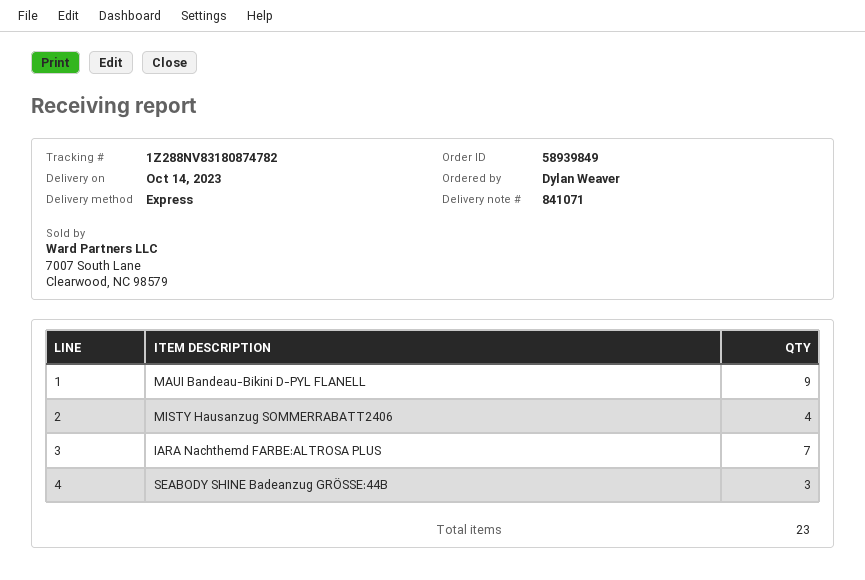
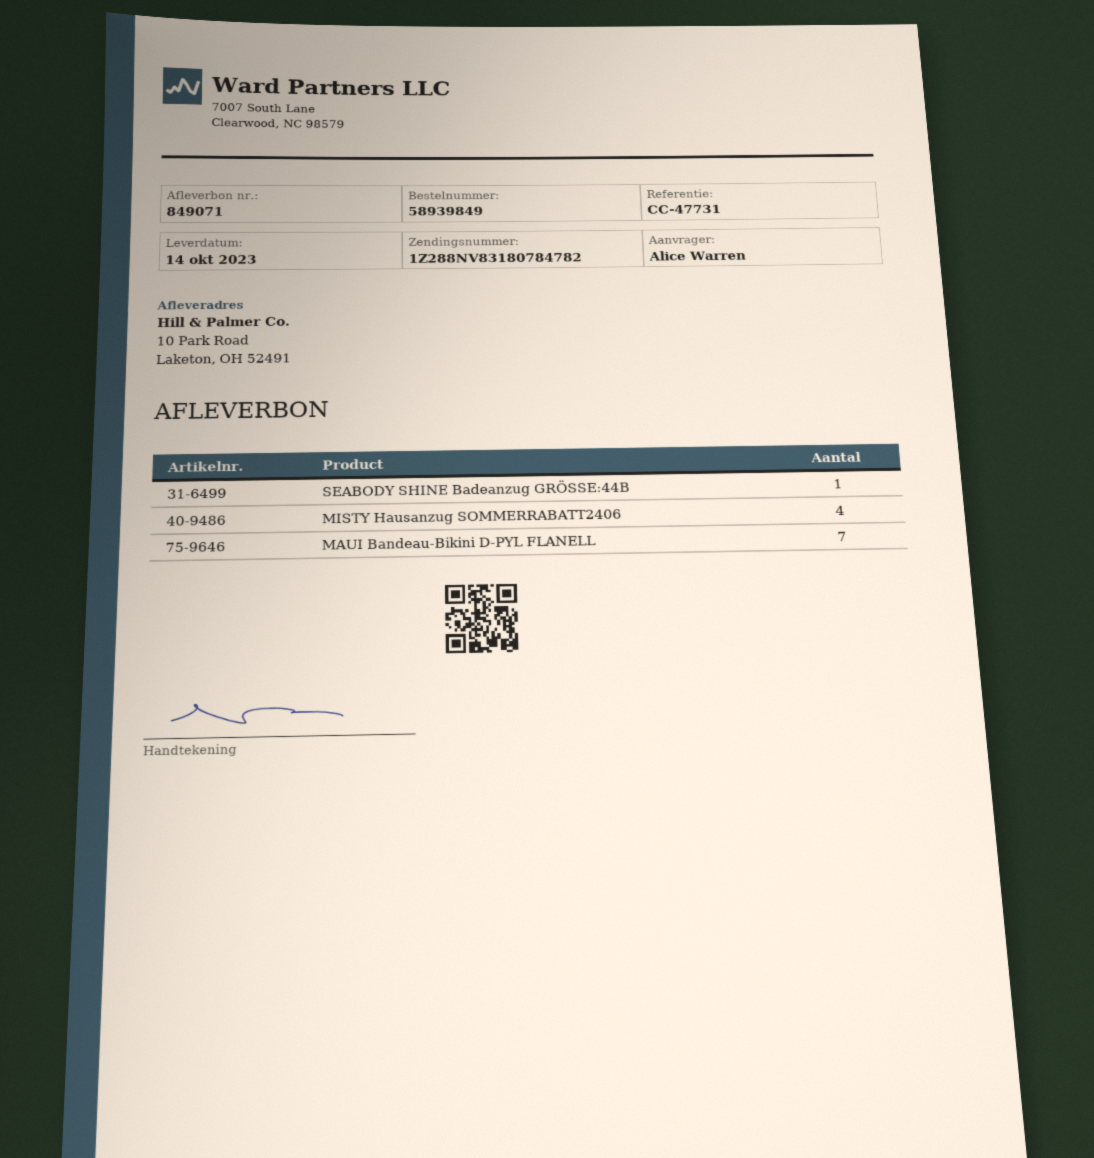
delivery note number: 841071 -> 849071
ordered by: Dylan Weaver -> Alice Warren
tracking number: 1Z288NV83180874782 -> 1Z288NV83180784782
MAUI Bandeau-Bikini D-PYL FLANELL: 9 -> 7
IARA Nachthemd FARBE:ALTROSA PLUS: 7 -> none
SEABODY SHINE Badeanzug GRÖSSE:44B: 3 -> 1

